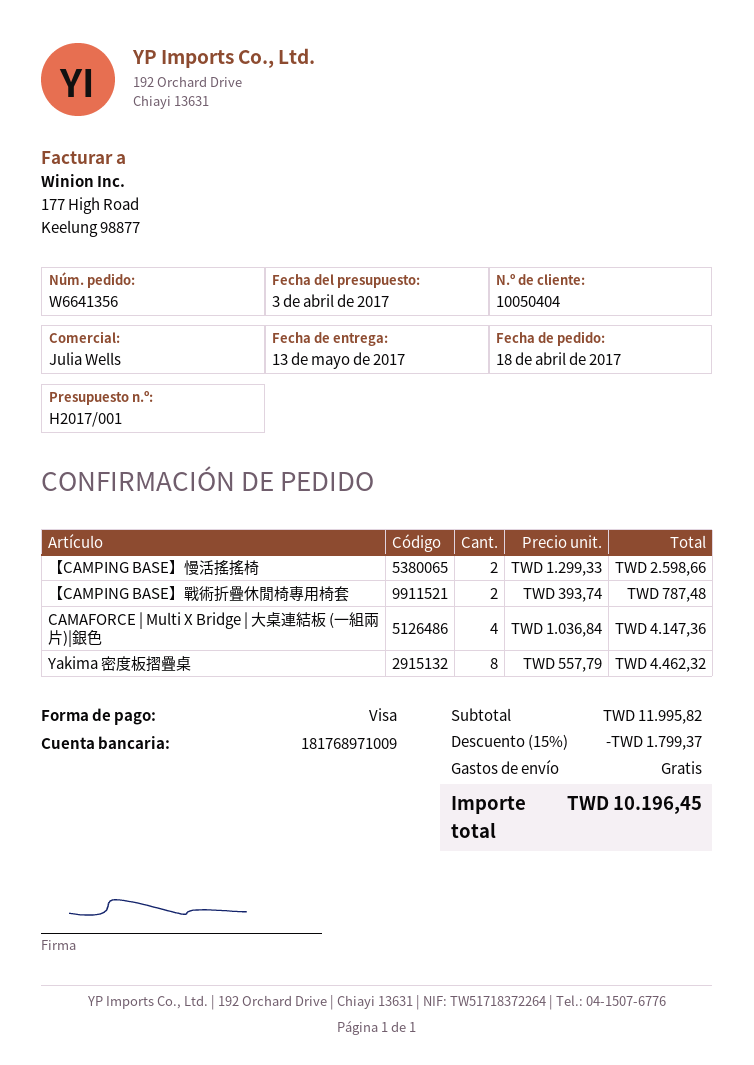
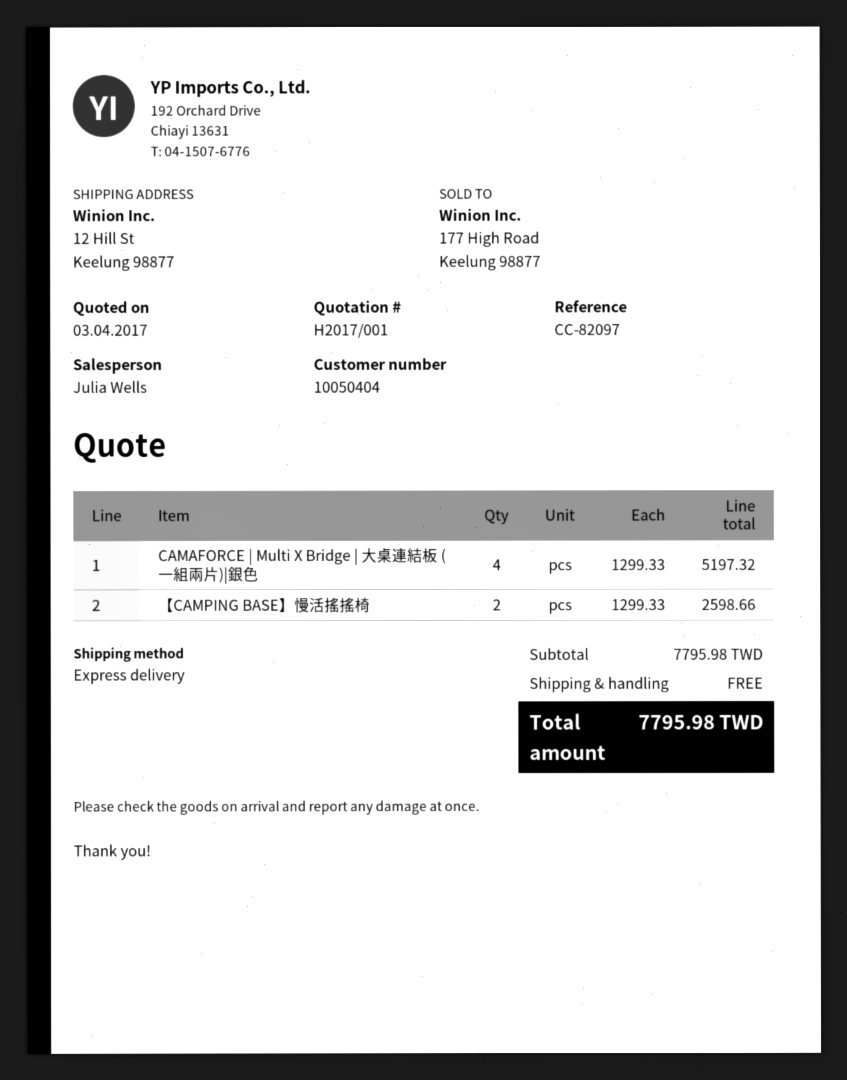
【CAMPING BASE】戰術折疊休閒椅專用椅套: 2 x 393.74 = 787.48 -> none
CAMAFORCE | Multi X Bridge | 大桌連結板 (一組兩片)|銀色: 4 x 1036.84 = 4147.36 -> 4 x 1299.33 = 5197.32
Yakima 密度板摺疊桌: 8 x 557.79 = 4462.32 -> none
subtotal: 11995.82 -> 7795.98
discount: 15% = 1799.37 -> none
total: 10196.45 -> 7795.98

